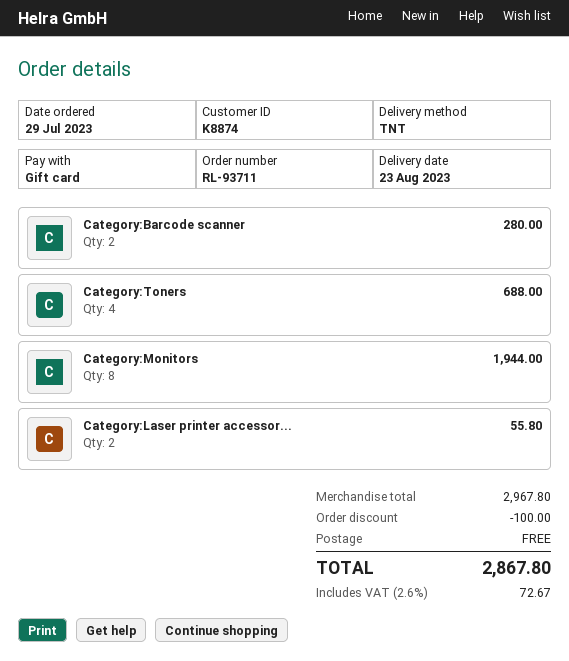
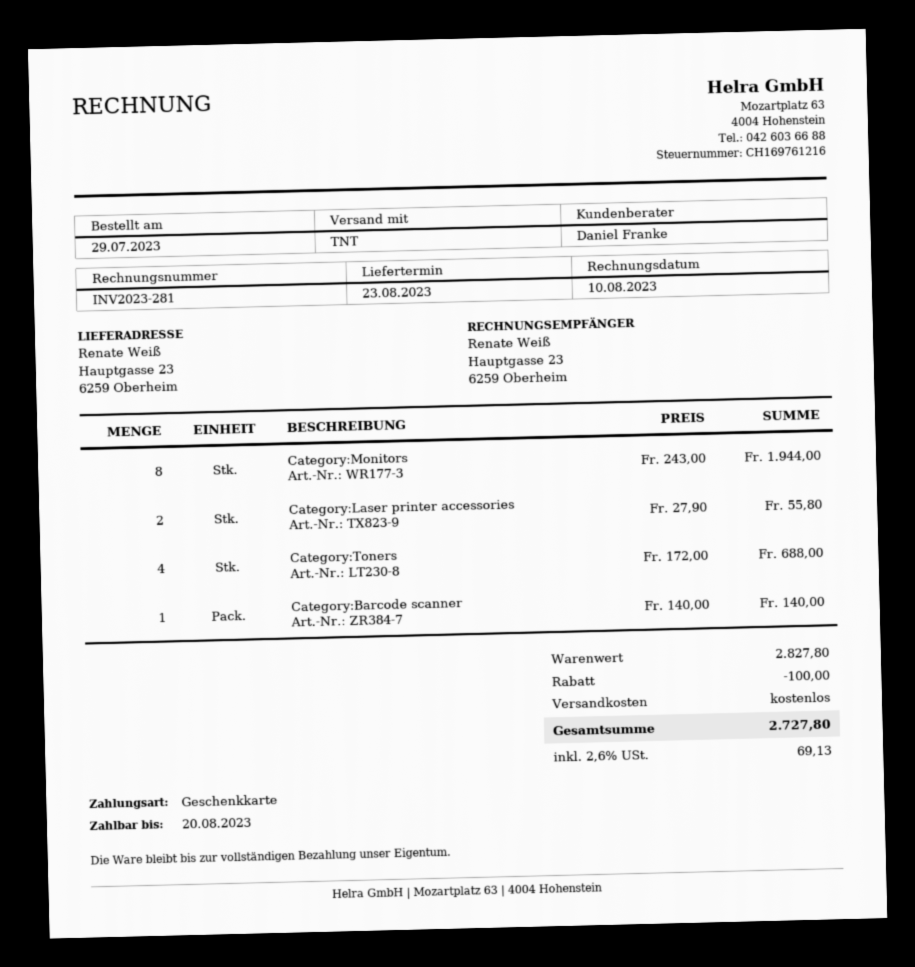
Category:Barcode scanner: 2 for 280.00 -> 1 for 140.00
subtotal: 2967.80 -> 2827.80
tax: 2.6% = 72.67 -> 2.6% = 69.13
total: 2867.80 -> 2727.80

